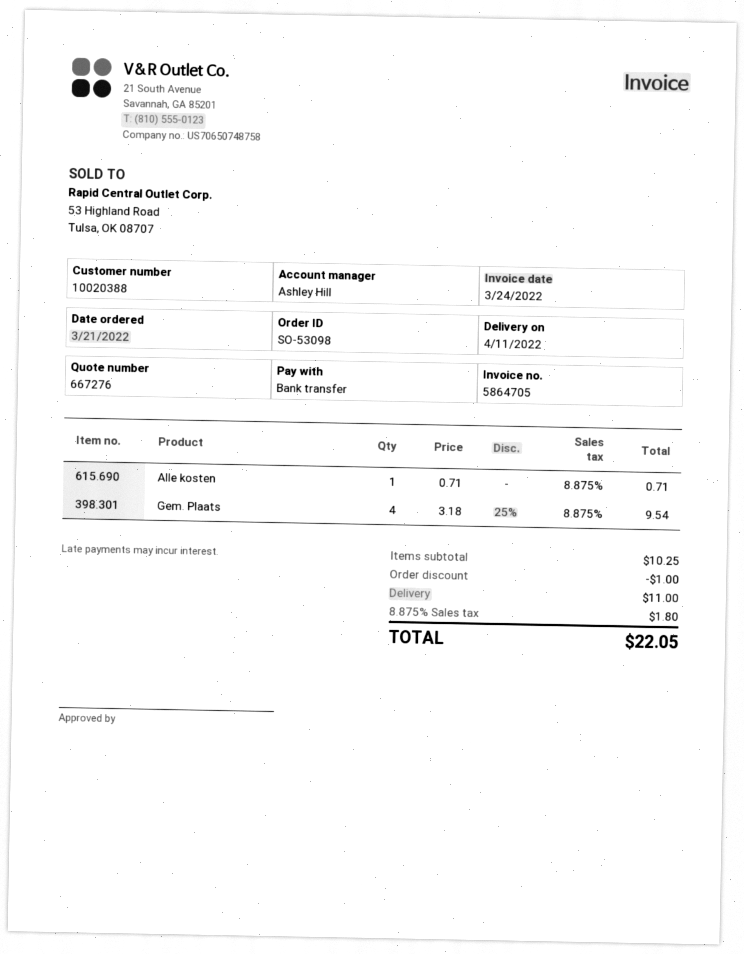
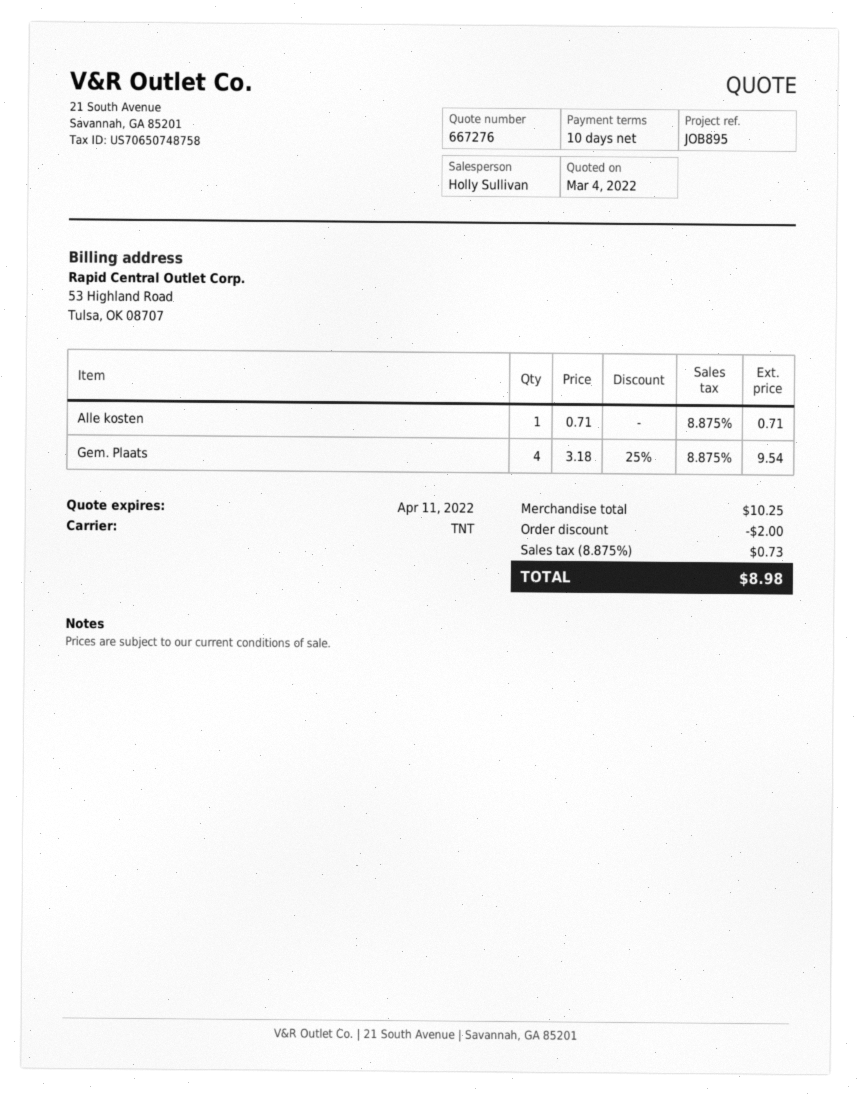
sales rep: Ashley Hill -> Holly Sullivan
discount: 1.00 -> 2.00
shipping: 11.00 -> none
tax: 8.875% = 1.80 -> 8.875% = 0.73
total: 22.05 -> 8.98

